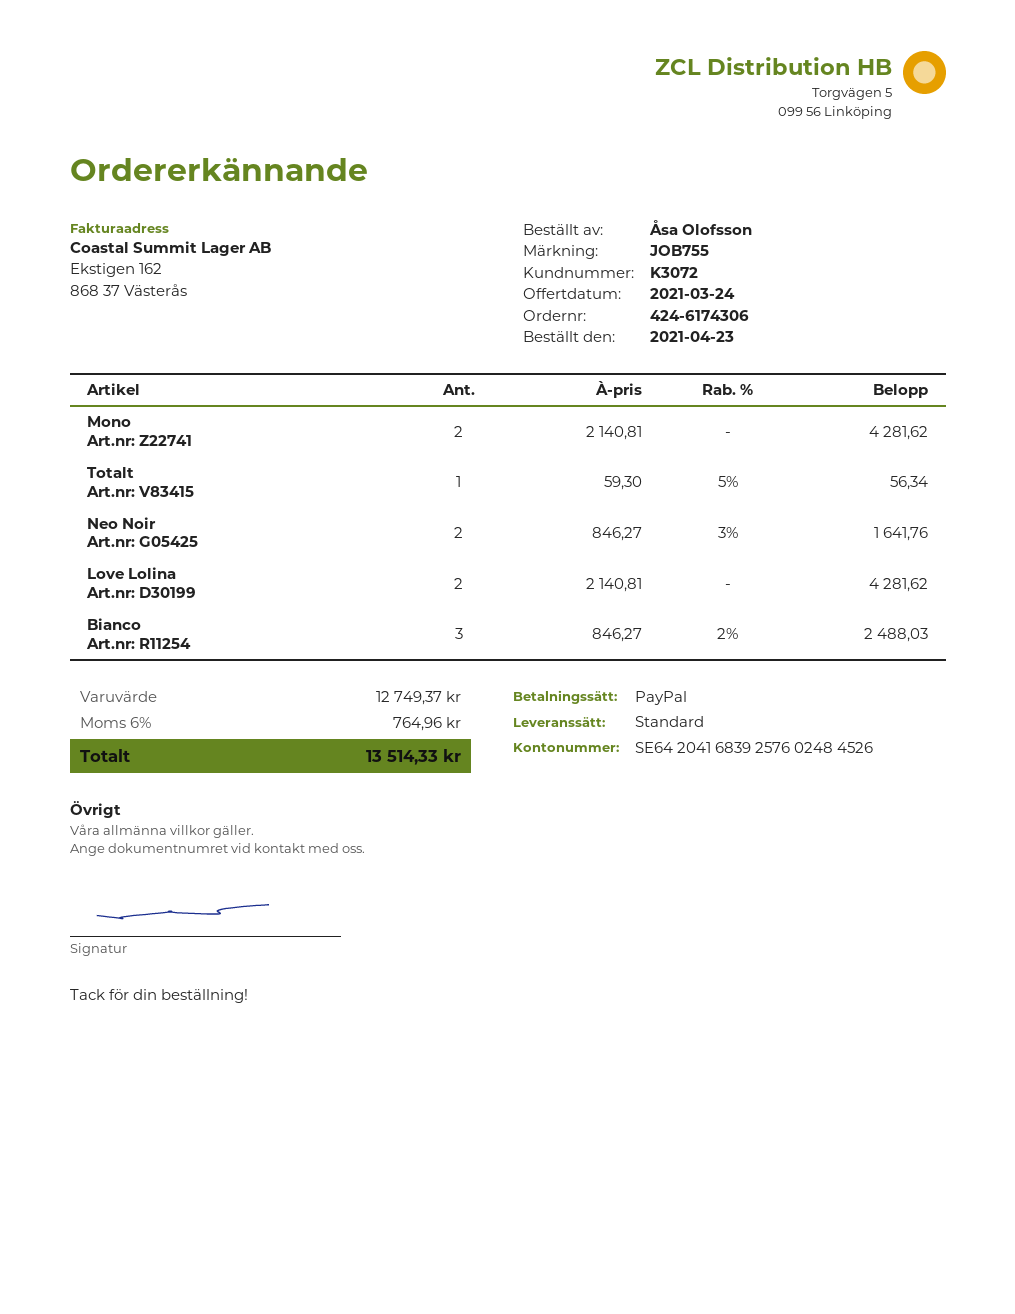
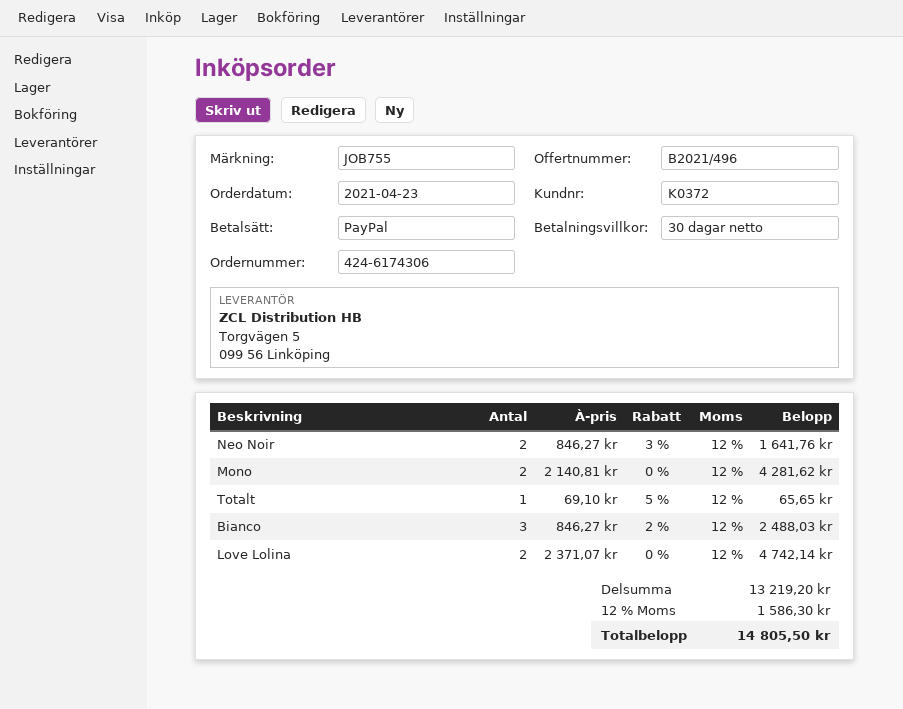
customer number: K3072 -> K0372
Totalt: 1 x 59.30 - 5% = 56.34 -> 1 x 69.10 - 5% = 65.65
Love Lolina: 2 x 2140.81 = 4281.62 -> 2 x 2371.07 = 4742.14
subtotal: 12749.37 -> 13219.20
tax: 6% = 764.96 -> 12% = 1586.30
total: 13514.33 -> 14805.50

